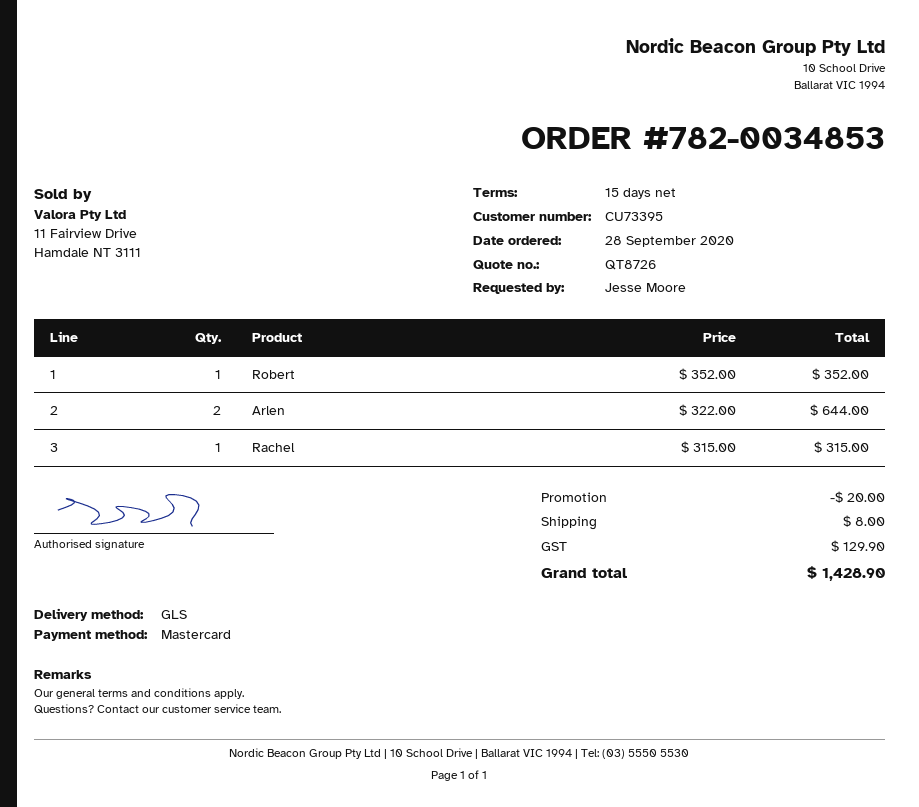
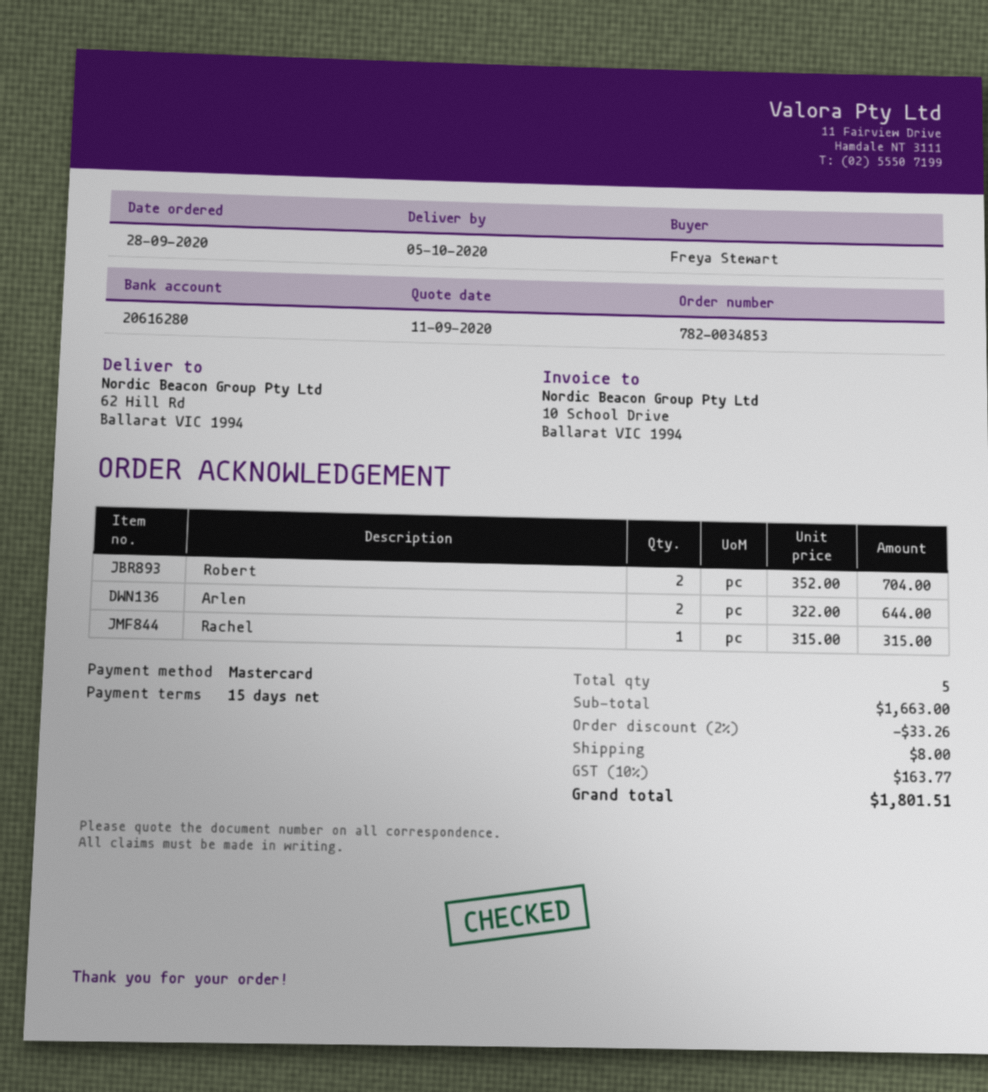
ordered by: Jesse Moore -> Freya Stewart
Robert: 1 x 352.00 = 352.00 -> 2 x 352.00 = 704.00
discount: 20.00 -> 33.26
tax: 129.90 -> 163.77
total: 1428.90 -> 1801.51

